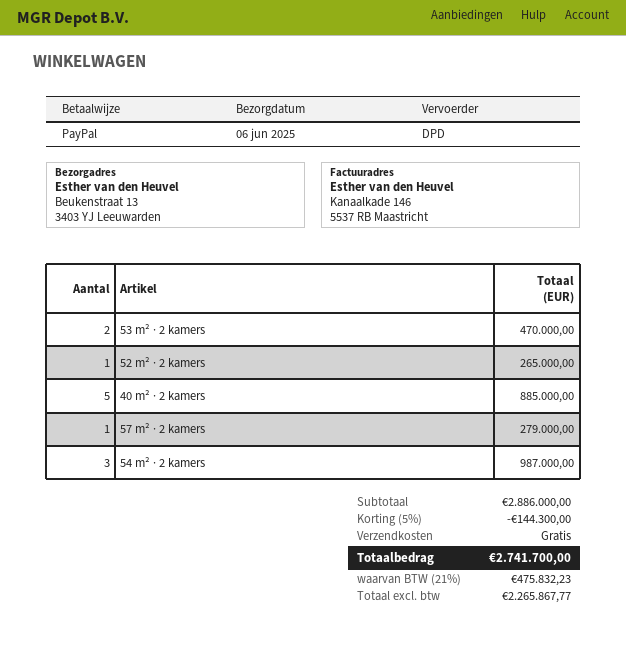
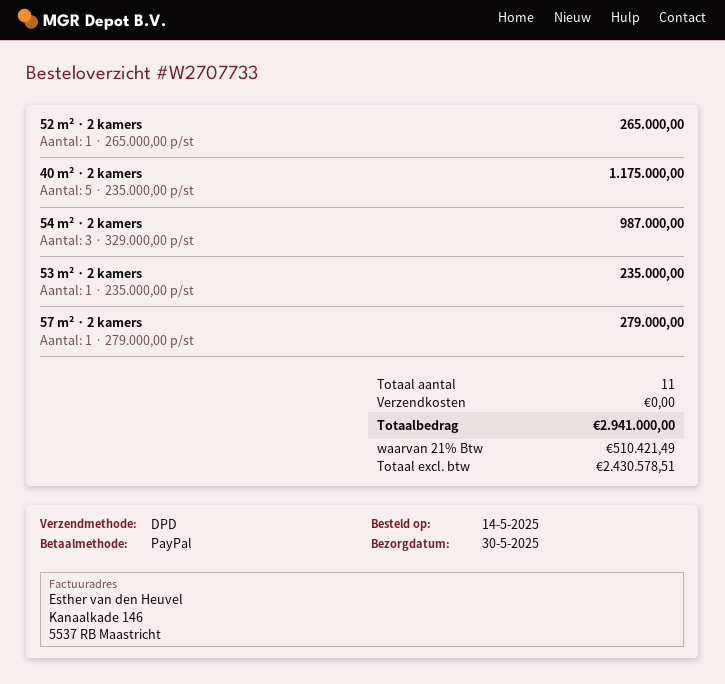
delivery date: 2025-06-06 -> 2025-05-30
53 m² · 2 kamers: 2 for 470000.00 -> 1 for 235000.00
40 m² · 2 kamers: 5 for 885000.00 -> 5 for 1175000.00
discount: 5% = 144300.00 -> none
net: 2265867.77 -> 2430578.51
tax: 21% = 475832.23 -> 21% = 510421.49
total: 2741700.00 -> 2941000.00

